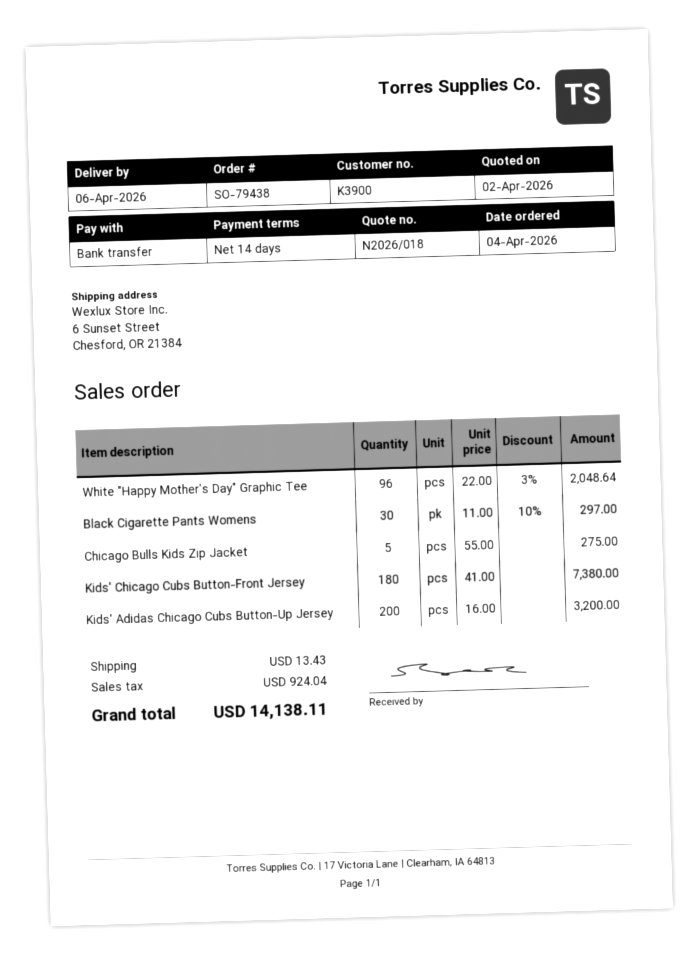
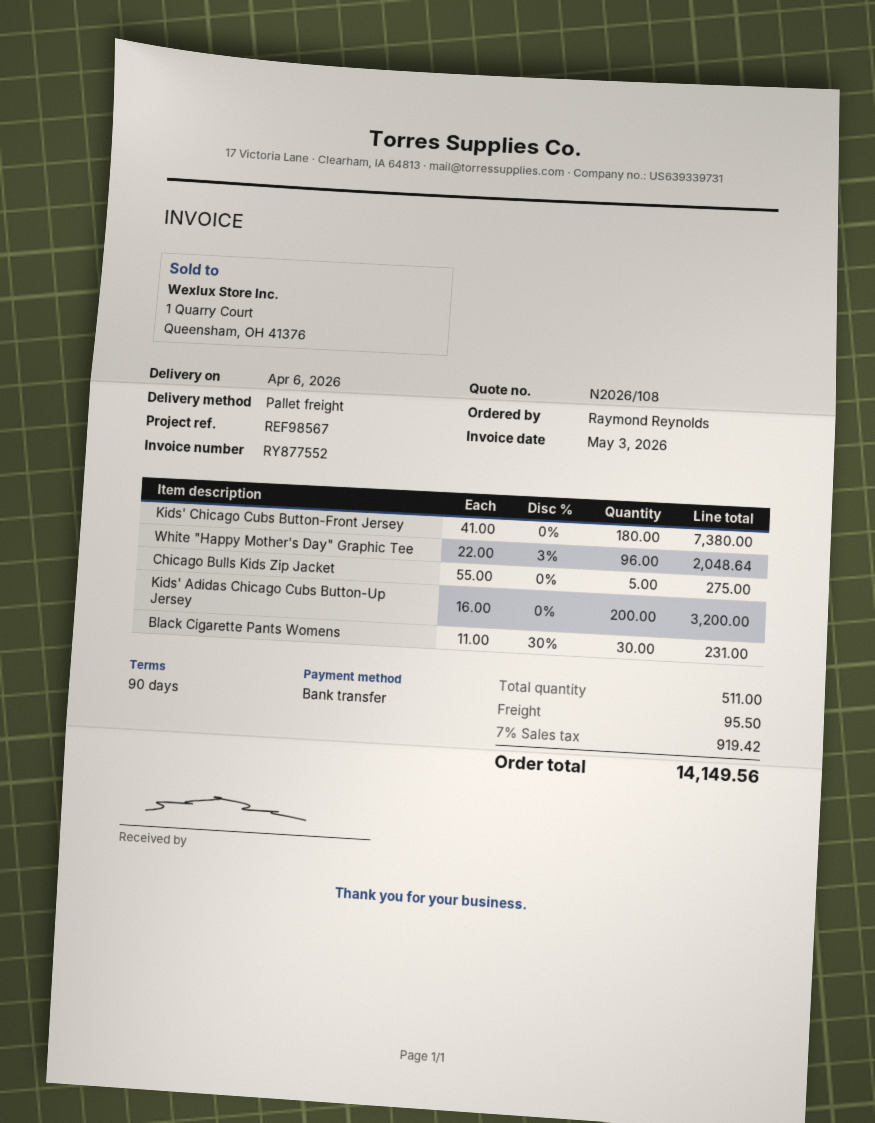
quote number: N2026/018 -> N2026/108
payment terms: 14 days -> 90 days
Black Cigarette Pants Womens: 30 x 11.00 - 10% = 297.00 -> 30 x 11.00 - 30% = 231.00
shipping: 13.43 -> 95.50
tax: 924.04 -> 919.42
total: 14138.11 -> 14149.56

